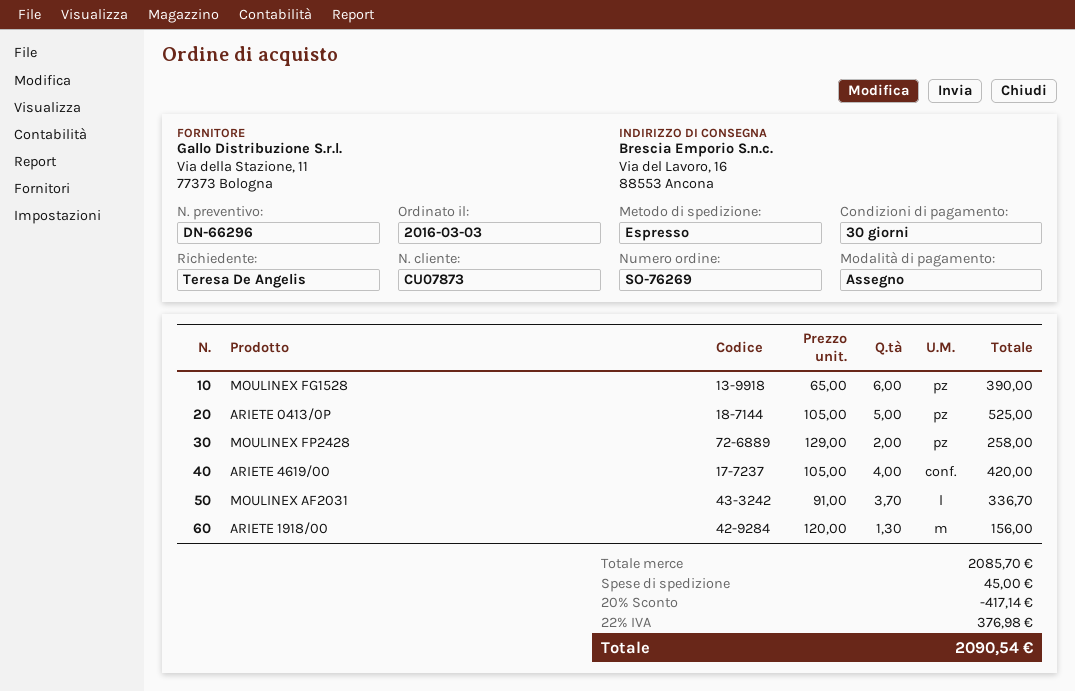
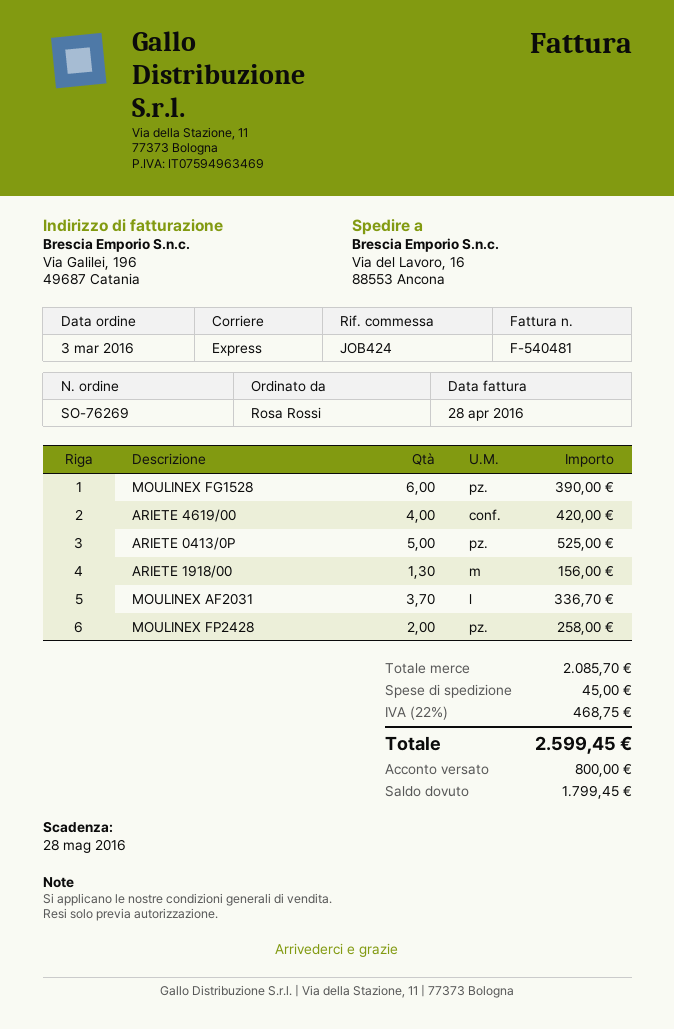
ordered by: Teresa De Angelis -> Rosa Rossi
discount: 20% = 417.14 -> none
tax: 22% = 376.98 -> 22% = 468.75
total: 2090.54 -> 2599.45

